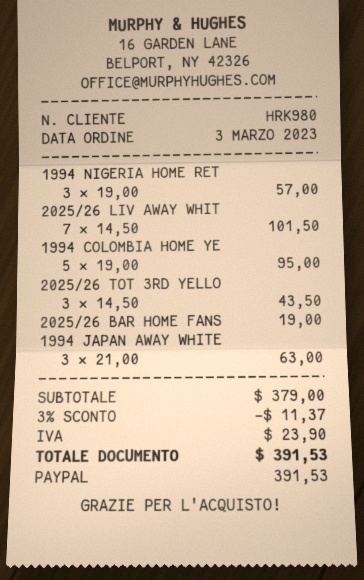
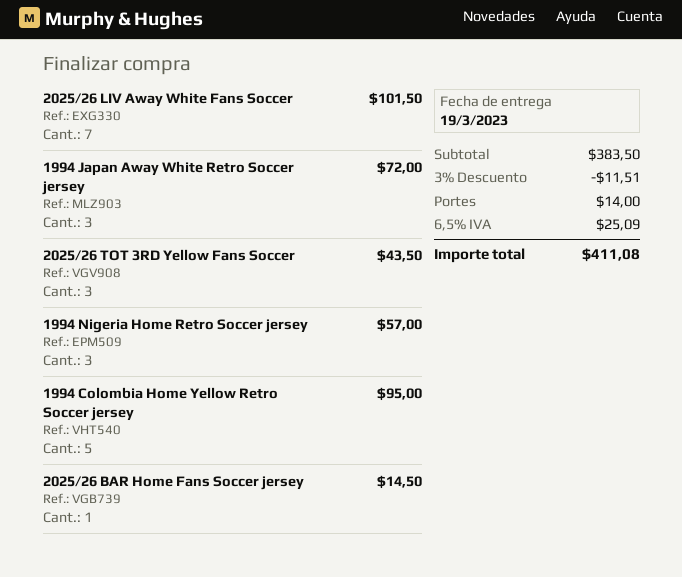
2025/26 BAR HOME FANS: 1 for 19.00 -> 1 for 14.50
1994 JAPAN AWAY WHITE: 3 for 63.00 -> 3 for 72.00
subtotal: 379.00 -> 383.50
discount: 3% = 11.37 -> 3% = 11.51
shipping: none -> 14.00
tax: 23.90 -> 25.09
total: 391.53 -> 411.08

